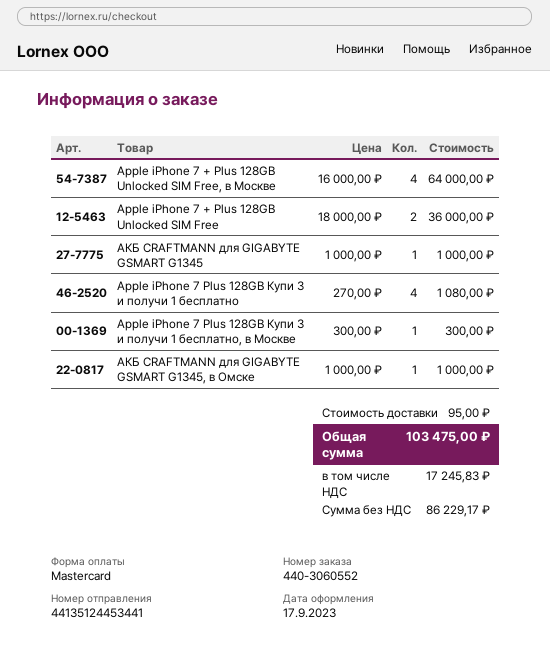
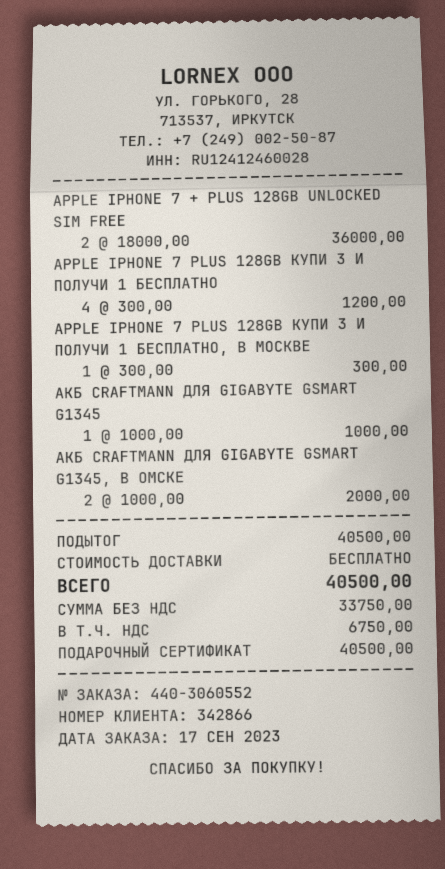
payment method: Mastercard -> gift card
Apple iPhone 7 + Plus 128GB Unlocked SIM Free, в Москве: 4 x 16000.00 = 64000.00 -> none
Apple iPhone 7 Plus 128GB Купи 3 и получи 1 бесплатно: 4 x 270.00 = 1080.00 -> 4 x 300.00 = 1200.00
АКБ CRAFTMANN для GIGABYTE GSMART G1345, в Омске: 1 x 1000.00 = 1000.00 -> 2 x 1000.00 = 2000.00
shipping: 95.00 -> 0.00
net: 86229.17 -> 33750.00
tax: 17245.83 -> 6750.00
total: 103475.00 -> 40500.00

